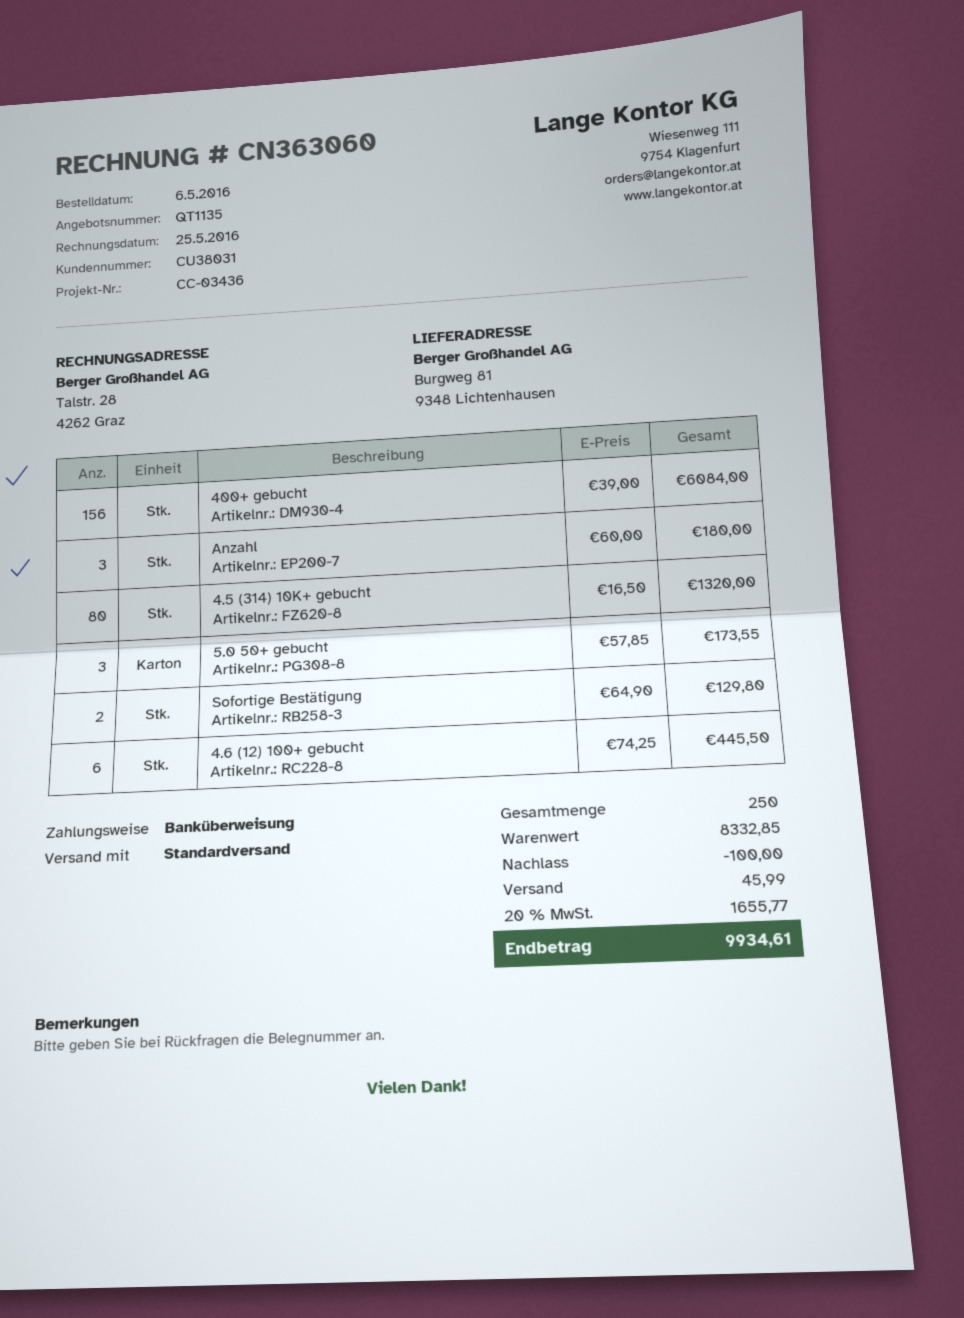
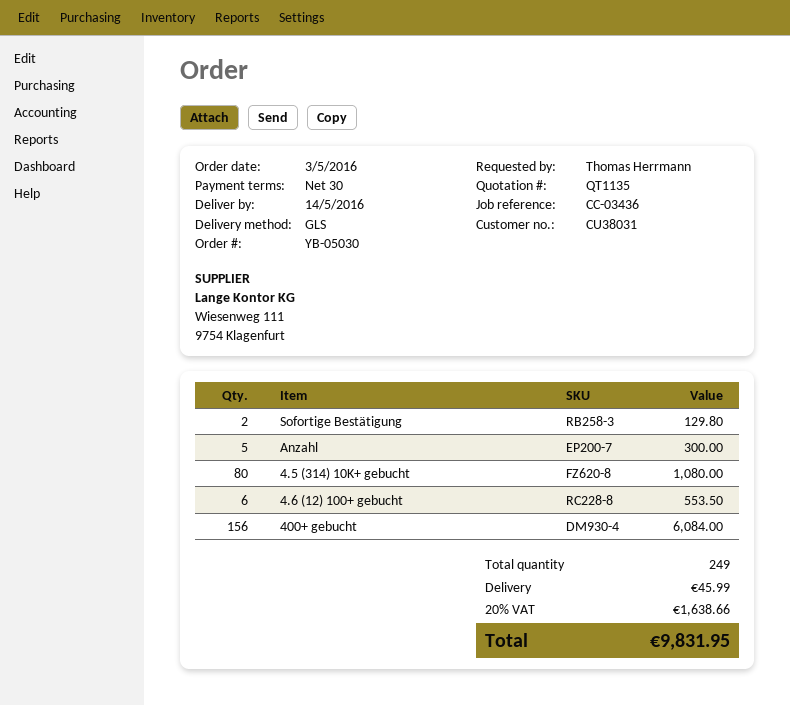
order date: 2016-05-06 -> 2016-05-03
shipping method: standard -> GLS
Anzahl: 3 for 180.00 -> 5 for 300.00
4.5 (314) 10K+ gebucht: 80 for 1320.00 -> 80 for 1080.00
5.0 50+ gebucht: 3 for 173.55 -> none
4.6 (12) 100+ gebucht: 6 for 445.50 -> 6 for 553.50
total quantity: 250 -> 249
discount: 100.00 -> none
tax: 20% = 1655.77 -> 20% = 1638.66
total: 9934.61 -> 9831.95

